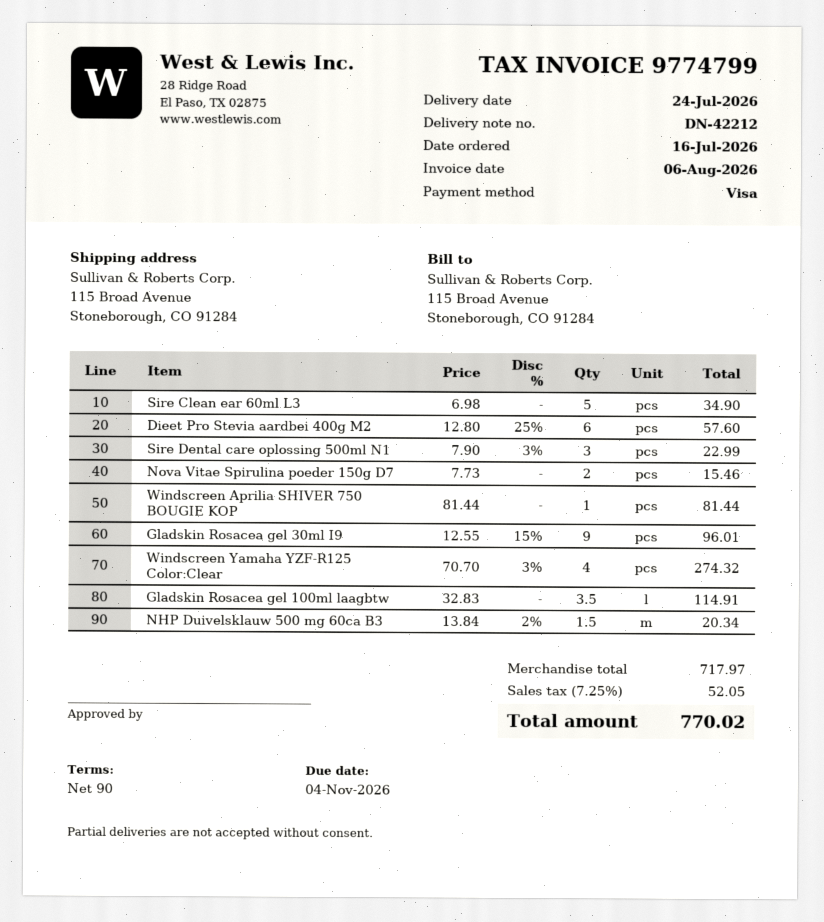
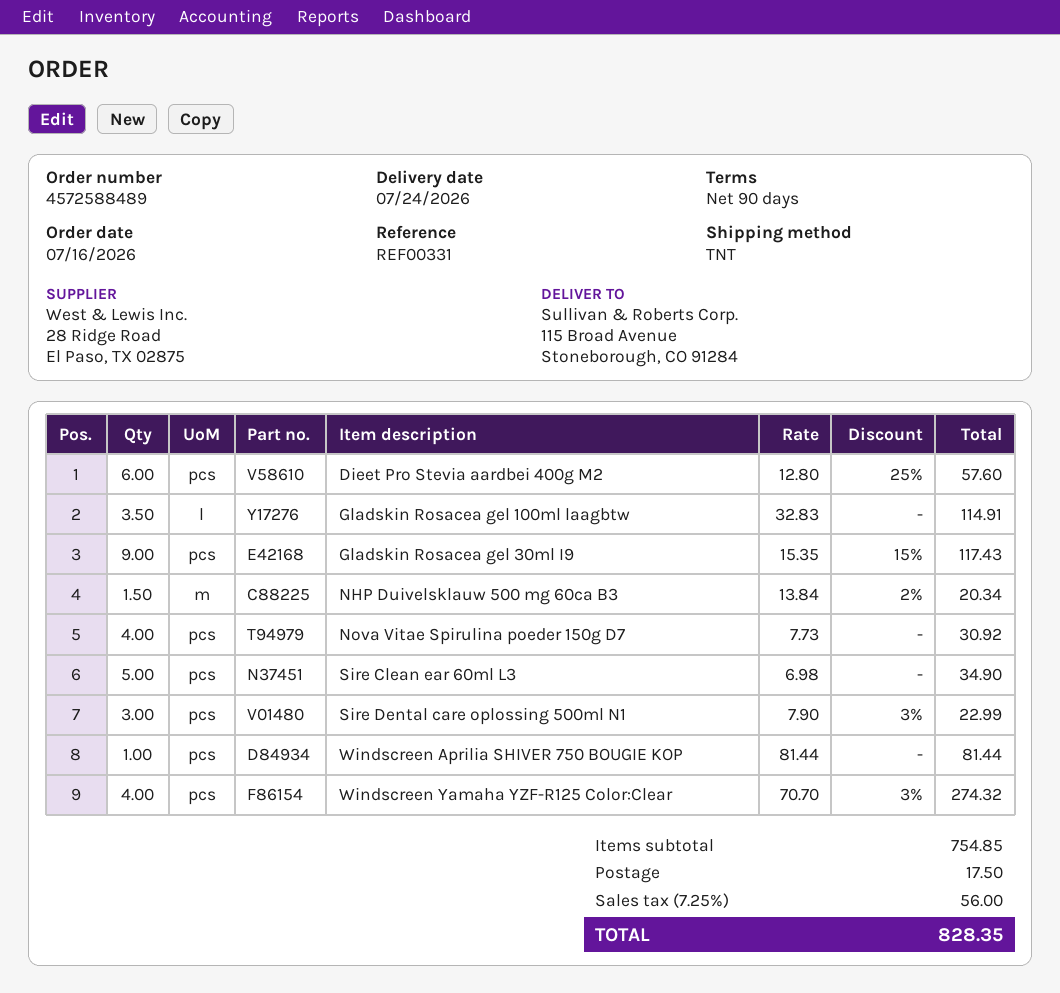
Nova Vitae Spirulina poeder 150g D7: 2 x 7.73 = 15.46 -> 4 x 7.73 = 30.92
Gladskin Rosacea gel 30ml I9: 9 x 12.55 - 15% = 96.01 -> 9 x 15.35 - 15% = 117.43
subtotal: 717.97 -> 754.85
shipping: none -> 17.50
tax: 7.25% = 52.05 -> 7.25% = 56.00
total: 770.02 -> 828.35

